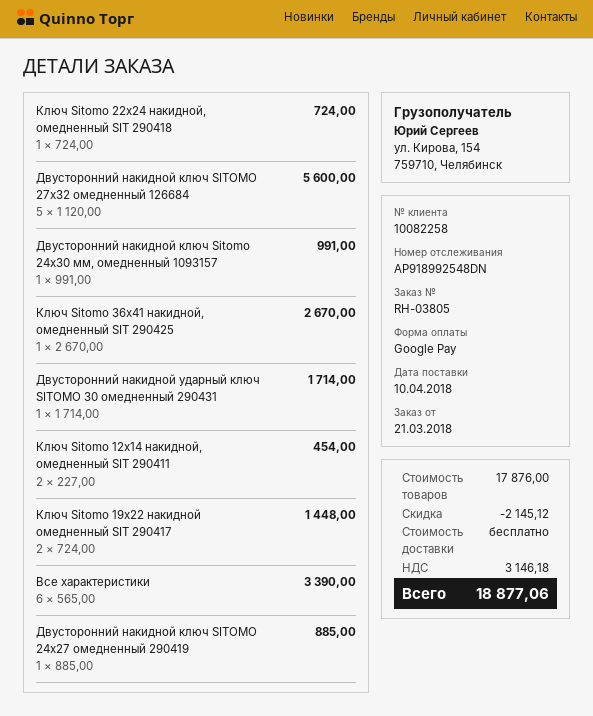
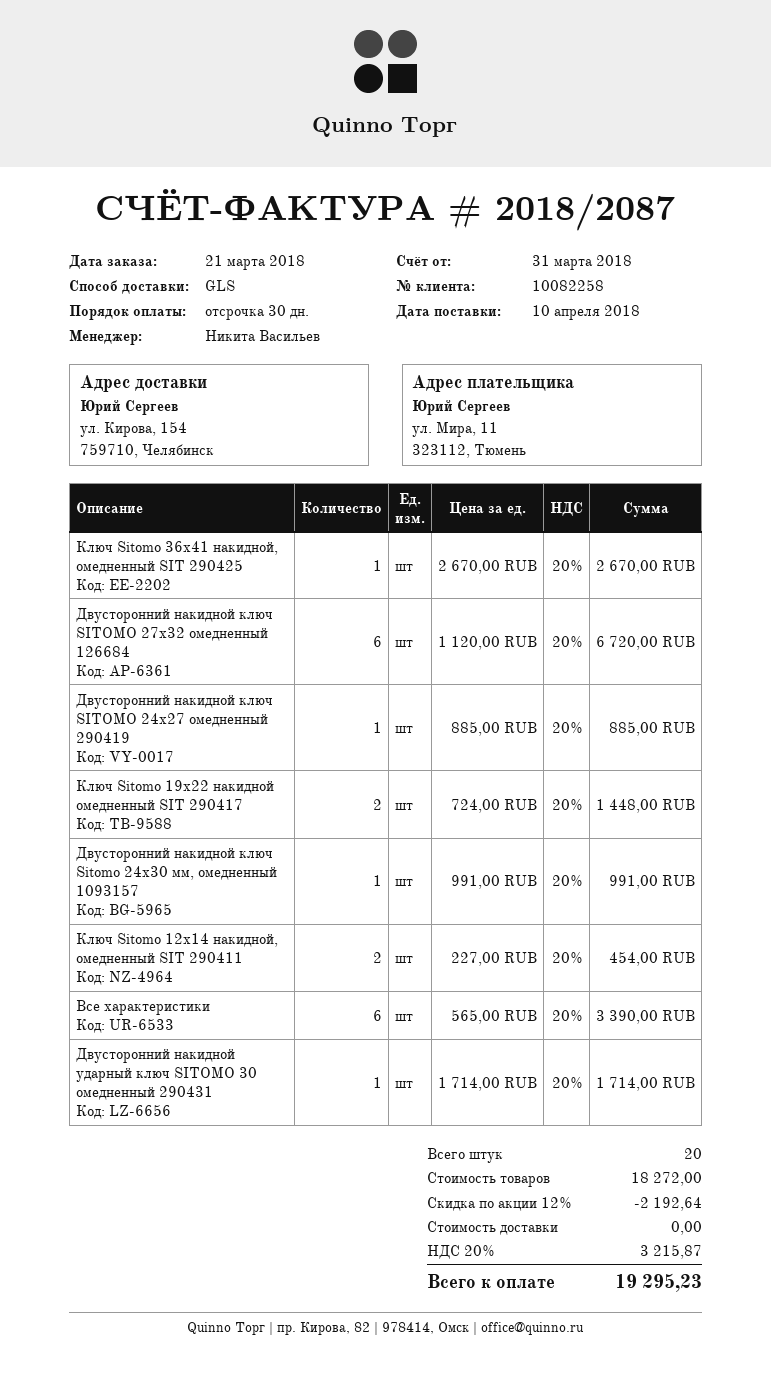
Ключ Sitomo 22х24 накидной, омедненный SIT 290418: 1 x 724.00 = 724.00 -> none
Двусторонний накидной ключ SITOMO 27x32 омедненный 126684: 5 x 1120.00 = 5600.00 -> 6 x 1120.00 = 6720.00
subtotal: 17876.00 -> 18272.00
discount: 2145.12 -> 2192.64
tax: 3146.18 -> 3215.87
total: 18877.06 -> 19295.23

